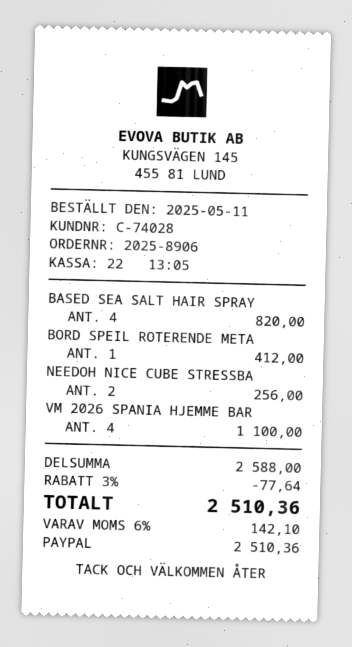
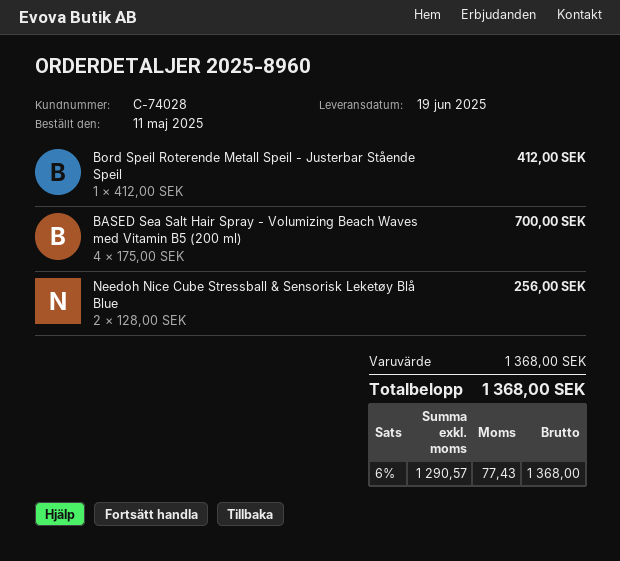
order number: 2025-8906 -> 2025-8960
BASED SEA SALT HAIR SPRAY: 4 for 820.00 -> 4 for 700.00
VM 2026 SPANIA HJEMME BAR: 4 for 1100.00 -> none
subtotal: 2588.00 -> 1368.00
discount: 3% = 77.64 -> none
tax: 6% = 142.10 -> 6% = 77.43
total: 2510.36 -> 1368.00

